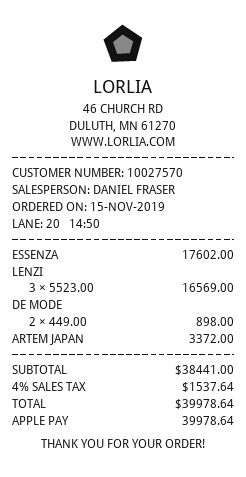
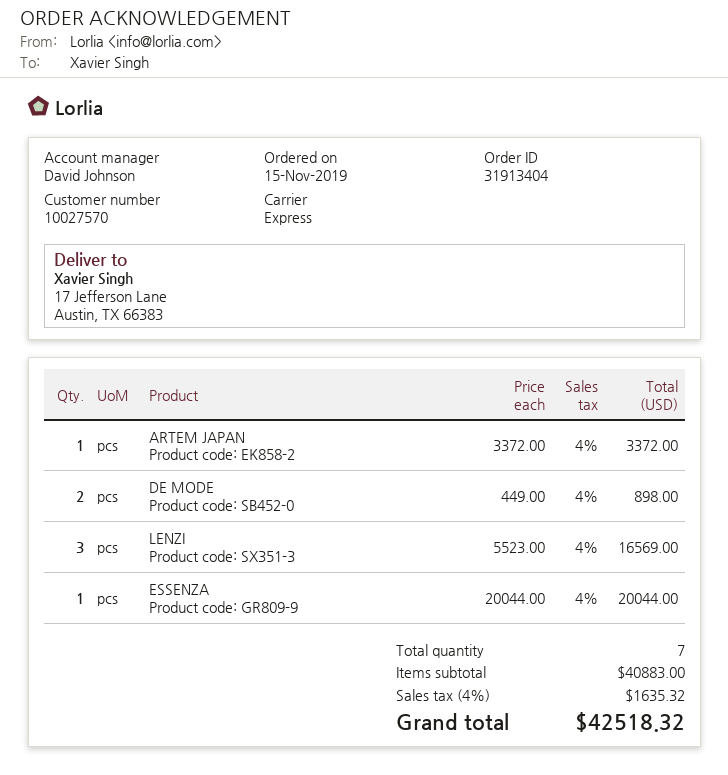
sales rep: DANIEL FRASER -> David Johnson
ESSENZA: 1 x 17602.00 = 17602.00 -> 1 x 20044.00 = 20044.00
subtotal: 38441.00 -> 40883.00
tax: 4% = 1537.64 -> 4% = 1635.32
total: 39978.64 -> 42518.32

